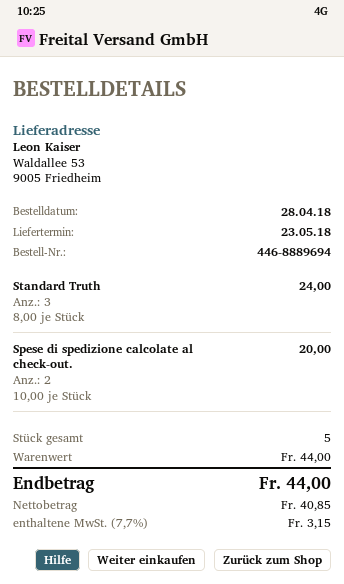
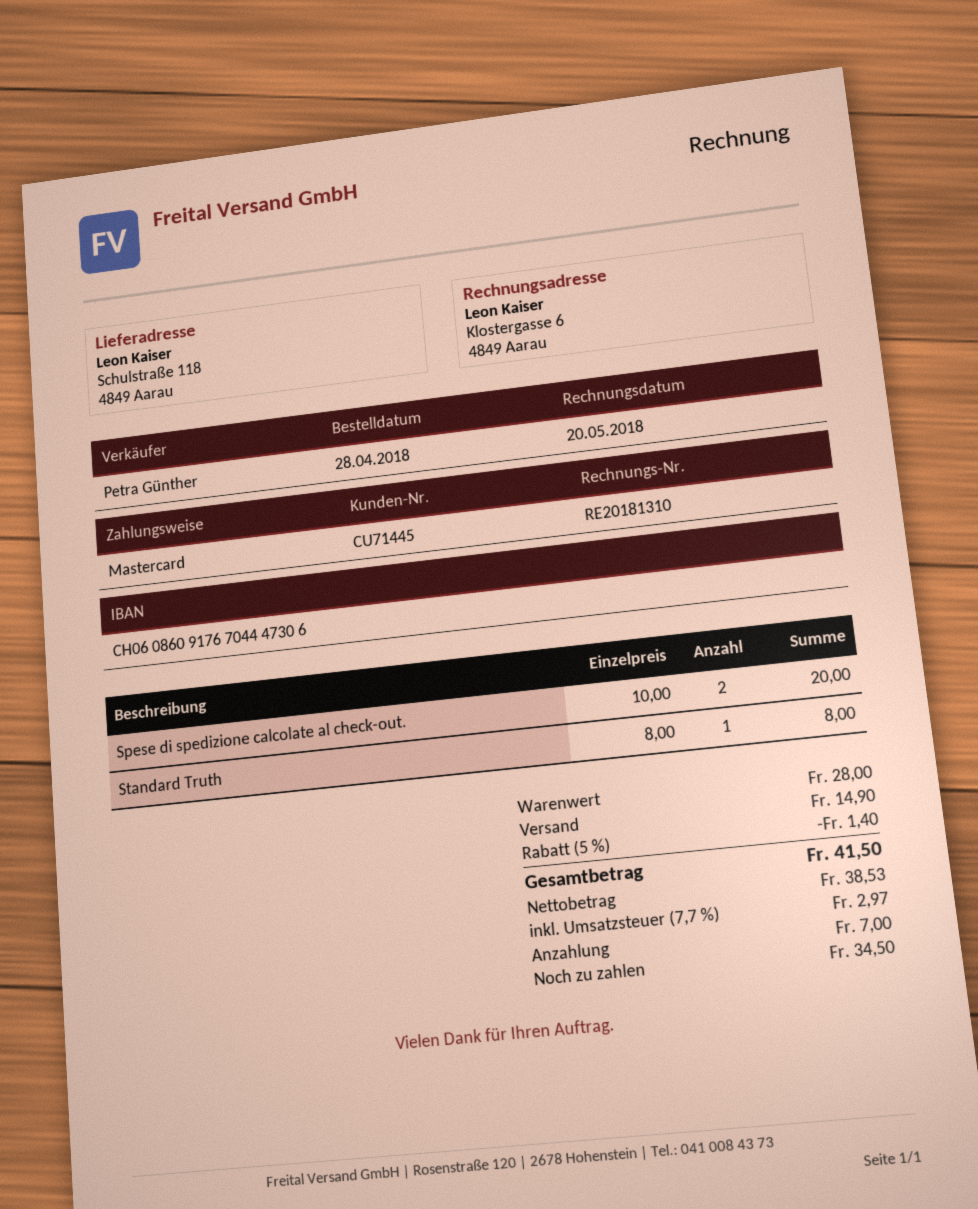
ship to: Waldallee 53, 9005 Friedheim -> Schulstraße 118, 4849 Aarau
Standard Truth: 3 x 8.00 = 24.00 -> 1 x 8.00 = 8.00
subtotal: 44.00 -> 28.00
discount: none -> 5% = 1.40
shipping: none -> 14.90
net: 40.85 -> 38.53
tax: 7.7% = 3.15 -> 7.7% = 2.97
total: 44.00 -> 41.50

